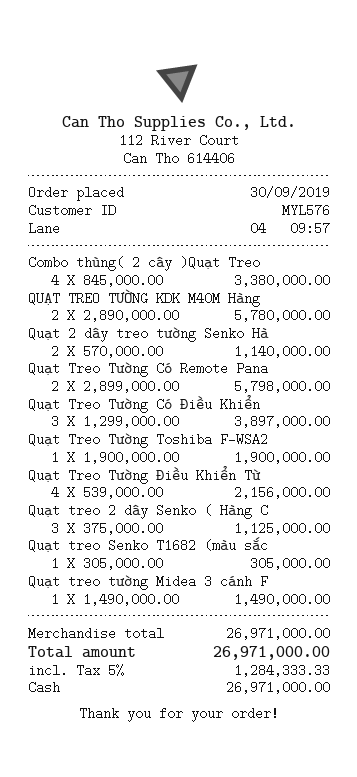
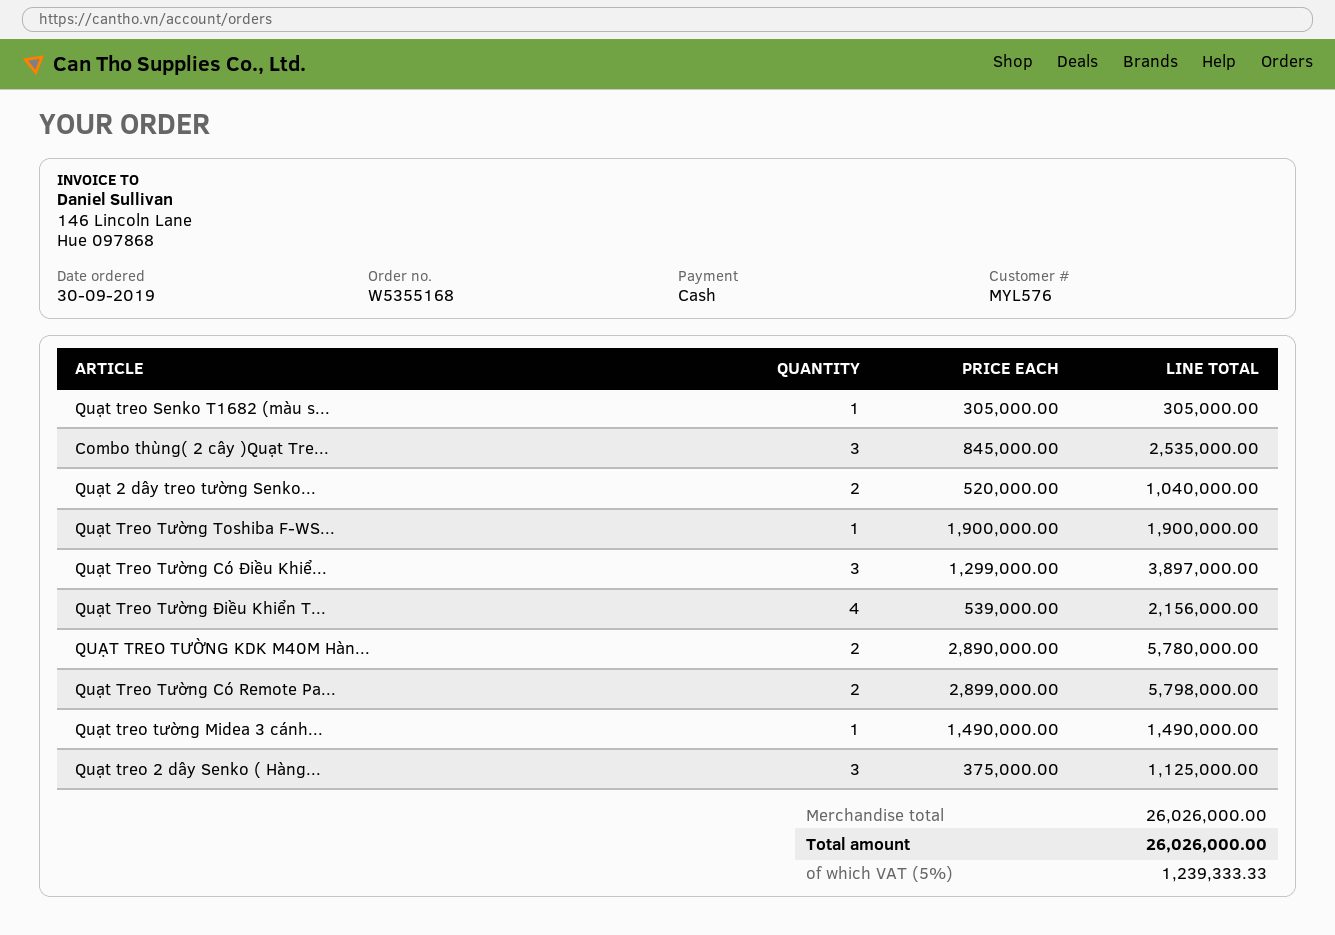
Combo thùng( 2 cây )Quạt Treo: 4 x 845000.00 = 3380000.00 -> 3 x 845000.00 = 2535000.00
Quạt 2 dây treo tường Senko Hà: 2 x 570000.00 = 1140000.00 -> 2 x 520000.00 = 1040000.00
subtotal: 26971000.00 -> 26026000.00
tax: 5% = 1284333.33 -> 5% = 1239333.33
total: 26971000.00 -> 26026000.00

